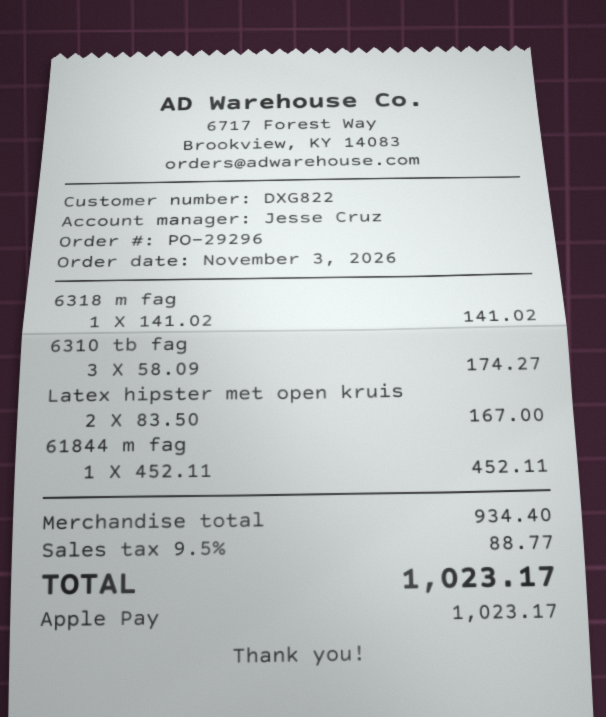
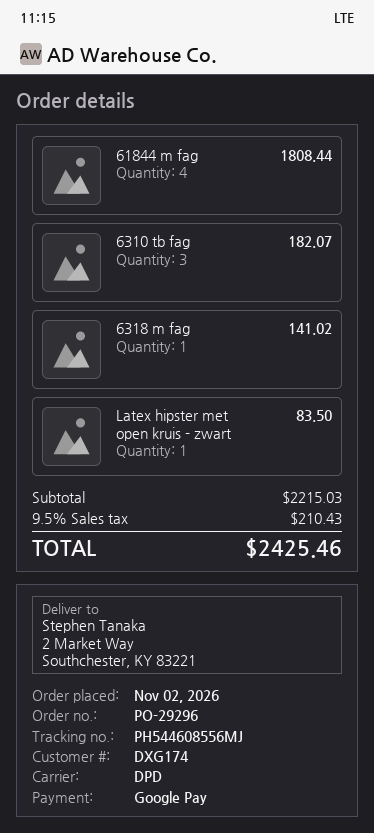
order date: 2026-11-03 -> 2026-11-02
customer number: DXG822 -> DXG174
payment method: Apple Pay -> Google Pay
6310 tb fag: 3 for 174.27 -> 3 for 182.07
Latex hipster met open kruis: 2 for 167.00 -> 1 for 83.50
61844 m fag: 1 for 452.11 -> 4 for 1808.44
subtotal: 934.40 -> 2215.03
tax: 9.5% = 88.77 -> 9.5% = 210.43
total: 1023.17 -> 2425.46

